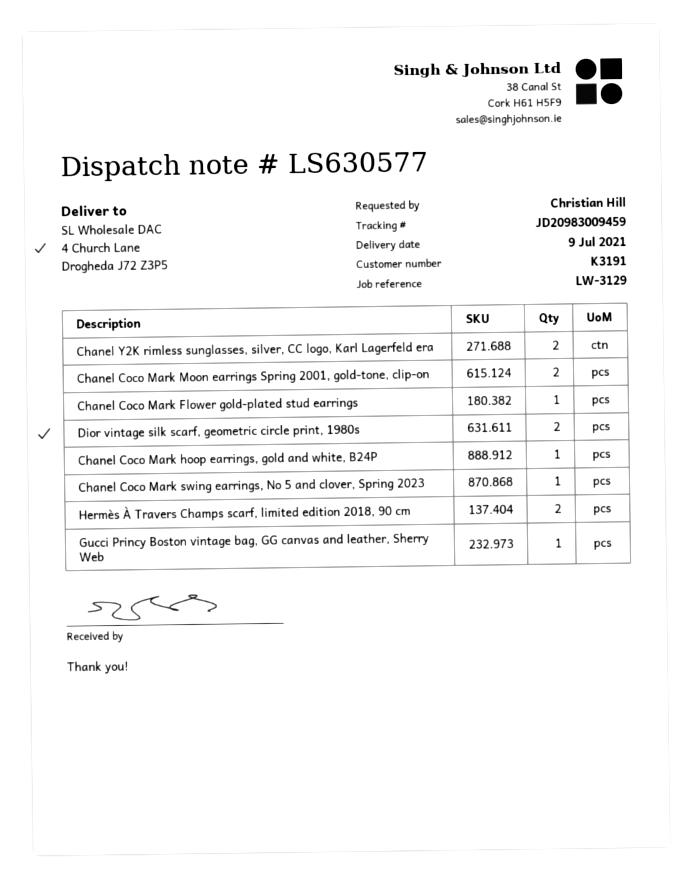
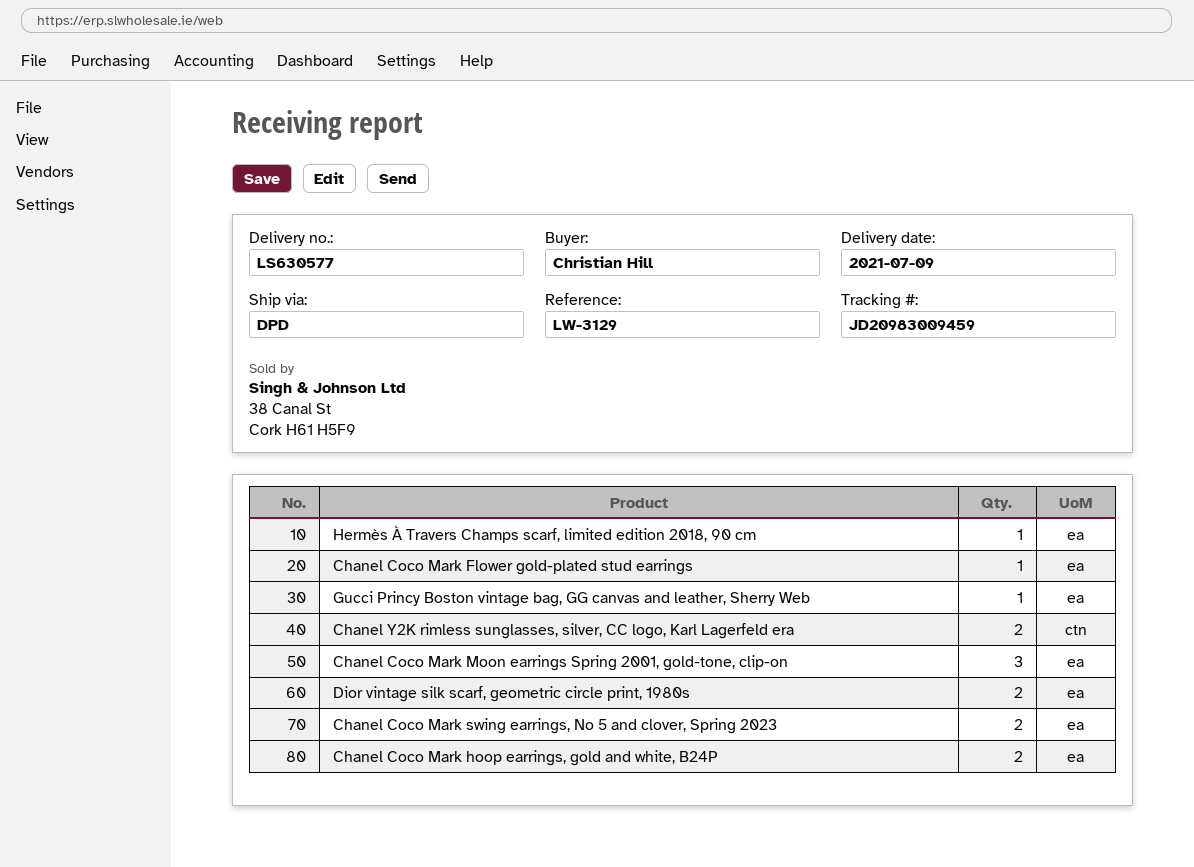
Chanel Coco Mark Moon earrings Spring 2001, gold-tone, clip-on: 2 -> 3
Chanel Coco Mark hoop earrings, gold and white, B24P: 1 -> 2
Chanel Coco Mark swing earrings, No 5 and clover, Spring 2023: 1 -> 2
Hermès À Travers Champs scarf, limited edition 2018, 90 cm: 2 -> 1

